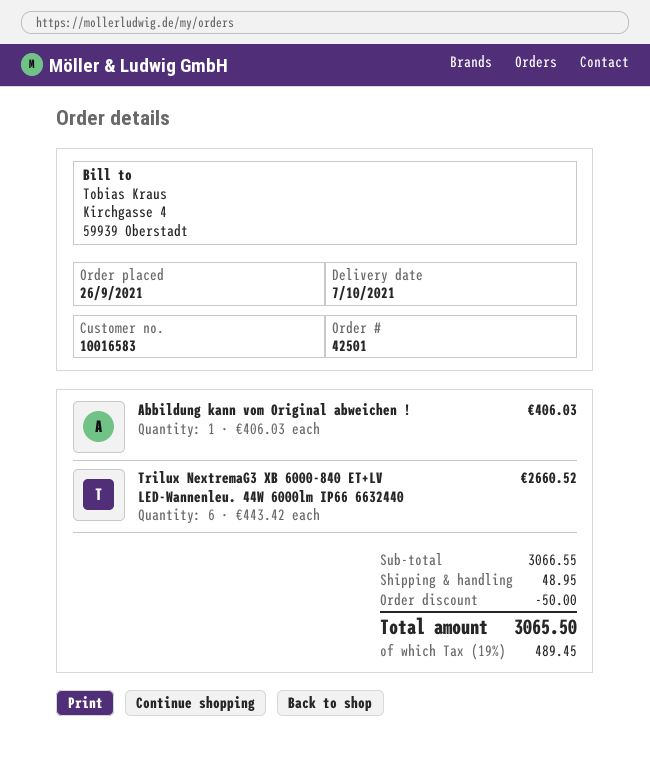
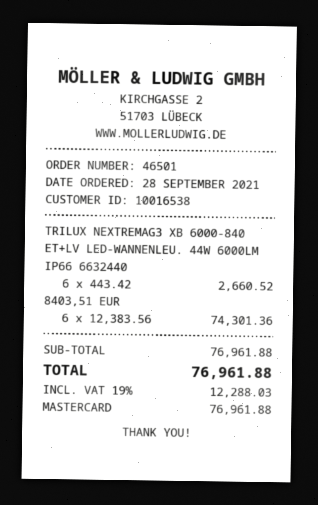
order number: 42501 -> 46501
order date: 2021-09-26 -> 2021-09-28
customer number: 10016583 -> 10016538
Abbildung kann vom Original abweichen !: 1 x 406.03 = 406.03 -> none
8403,51 EUR: none -> 6 x 12383.56 = 74301.36
subtotal: 3066.55 -> 76961.88
discount: 50.00 -> none
shipping: 48.95 -> none
tax: 19% = 489.45 -> 19% = 12288.03
total: 3065.50 -> 76961.88

